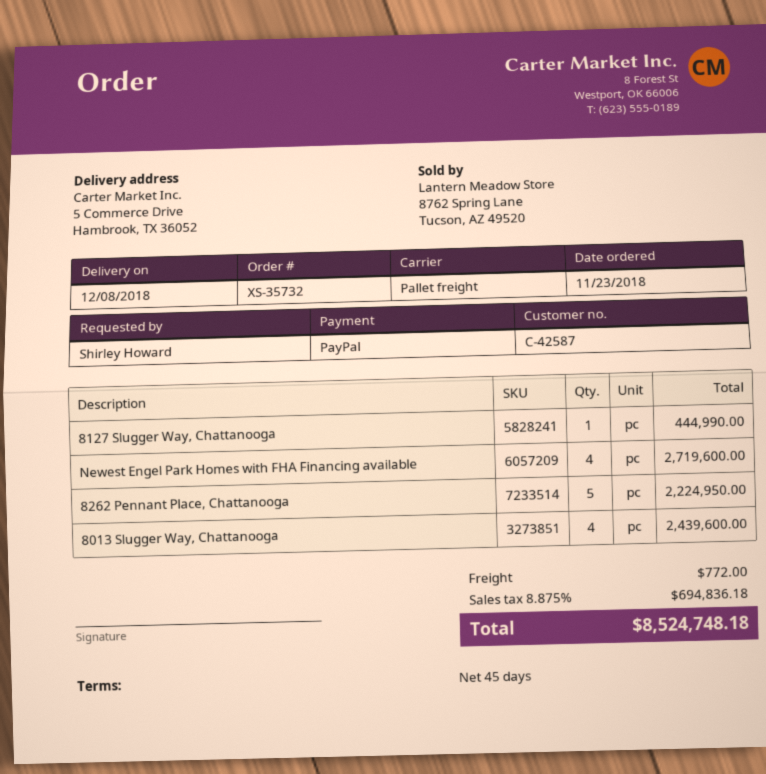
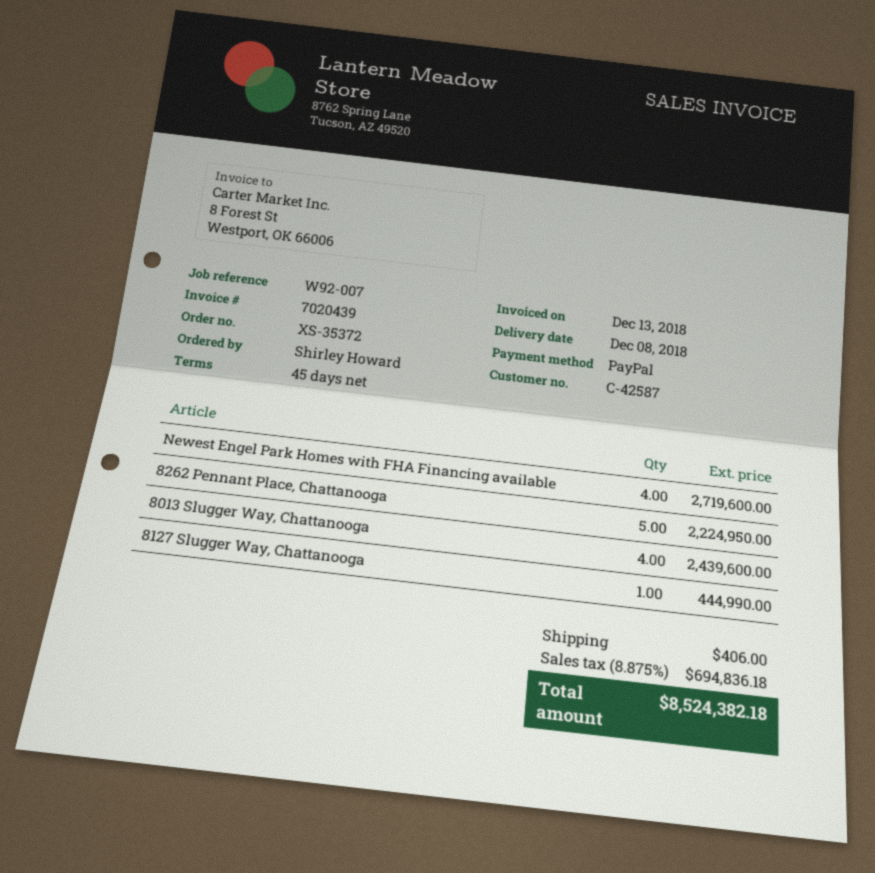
order number: XS-35732 -> XS-35372
shipping: 772.00 -> 406.00
total: 8524748.18 -> 8524382.18

